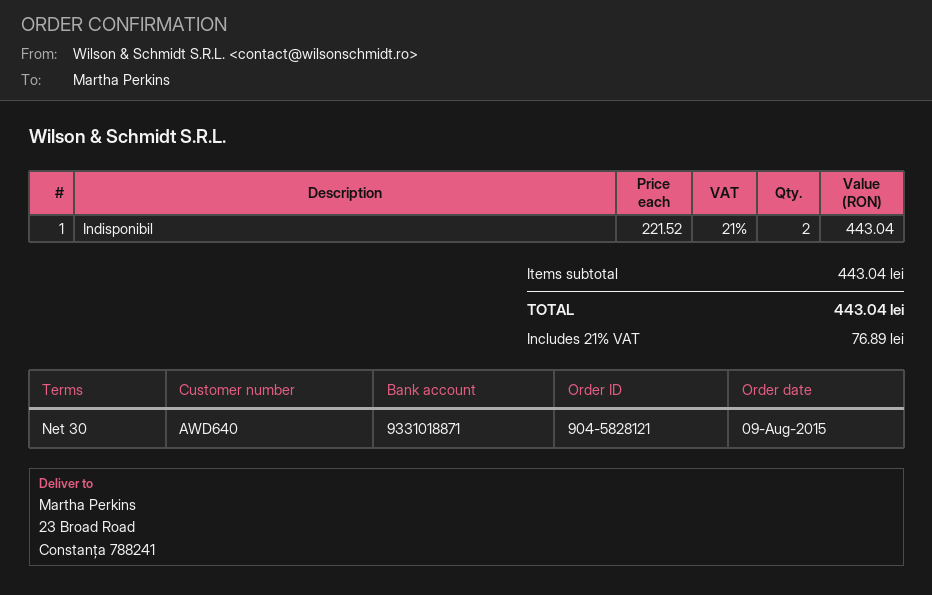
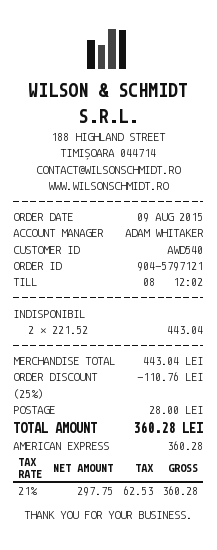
order number: 904-5828121 -> 904-5797121
customer number: AWD640 -> AWD540
discount: none -> 25% = 110.76
shipping: none -> 28.00
tax: 21% = 76.89 -> 21% = 62.53
total: 443.04 -> 360.28

